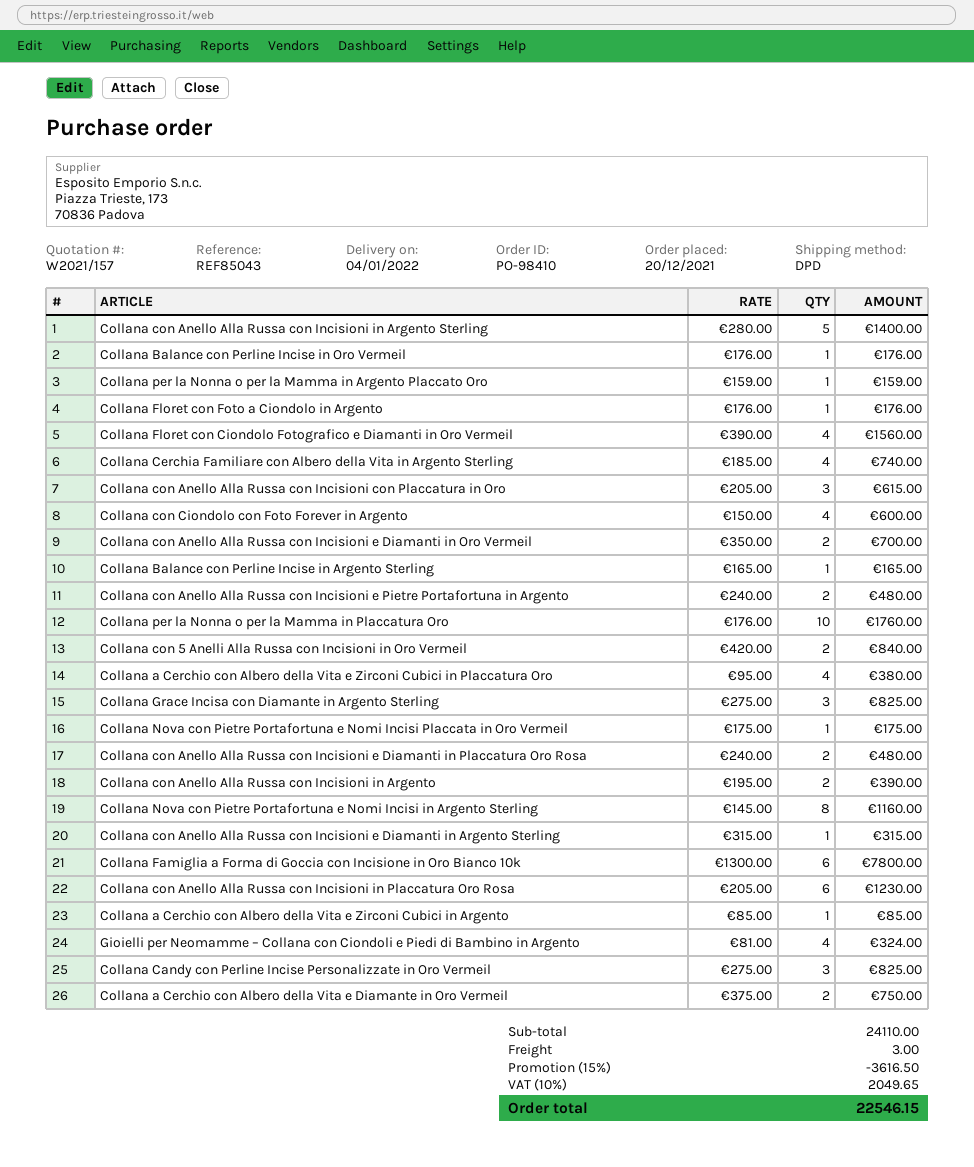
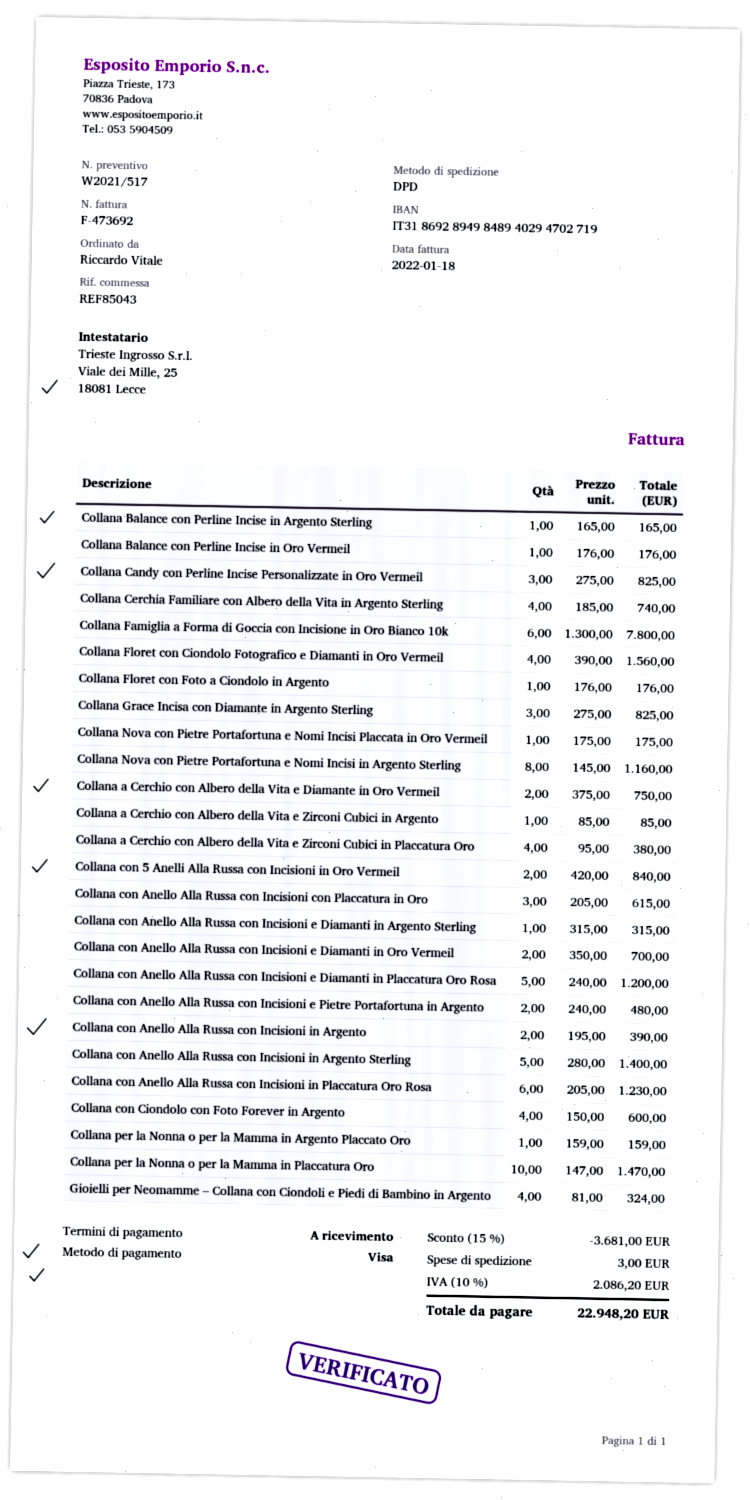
quote number: W2021/157 -> W2021/517
Collana per la Nonna o per la Mamma in Placcatura Oro: 10 x 176.00 = 1760.00 -> 10 x 147.00 = 1470.00
Collana con Anello Alla Russa con Incisioni e Diamanti in Placcatura Oro Rosa: 2 x 240.00 = 480.00 -> 5 x 240.00 = 1200.00
discount: 15% = 3616.50 -> 15% = 3681.00
tax: 10% = 2049.65 -> 10% = 2086.20
total: 22546.15 -> 22948.20

